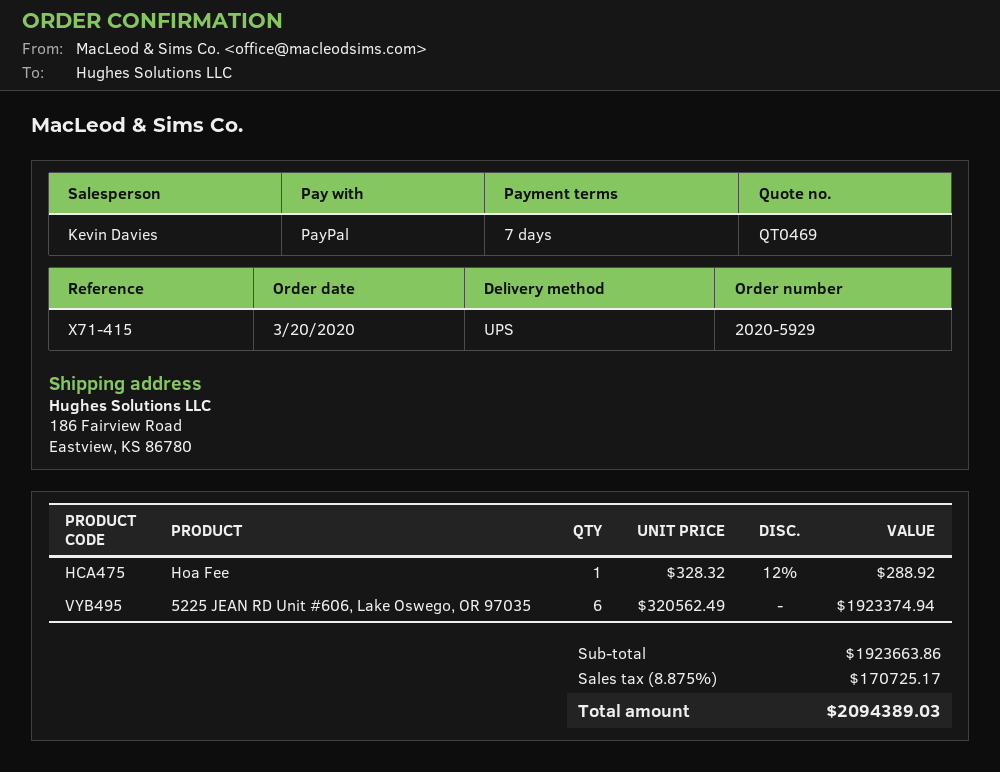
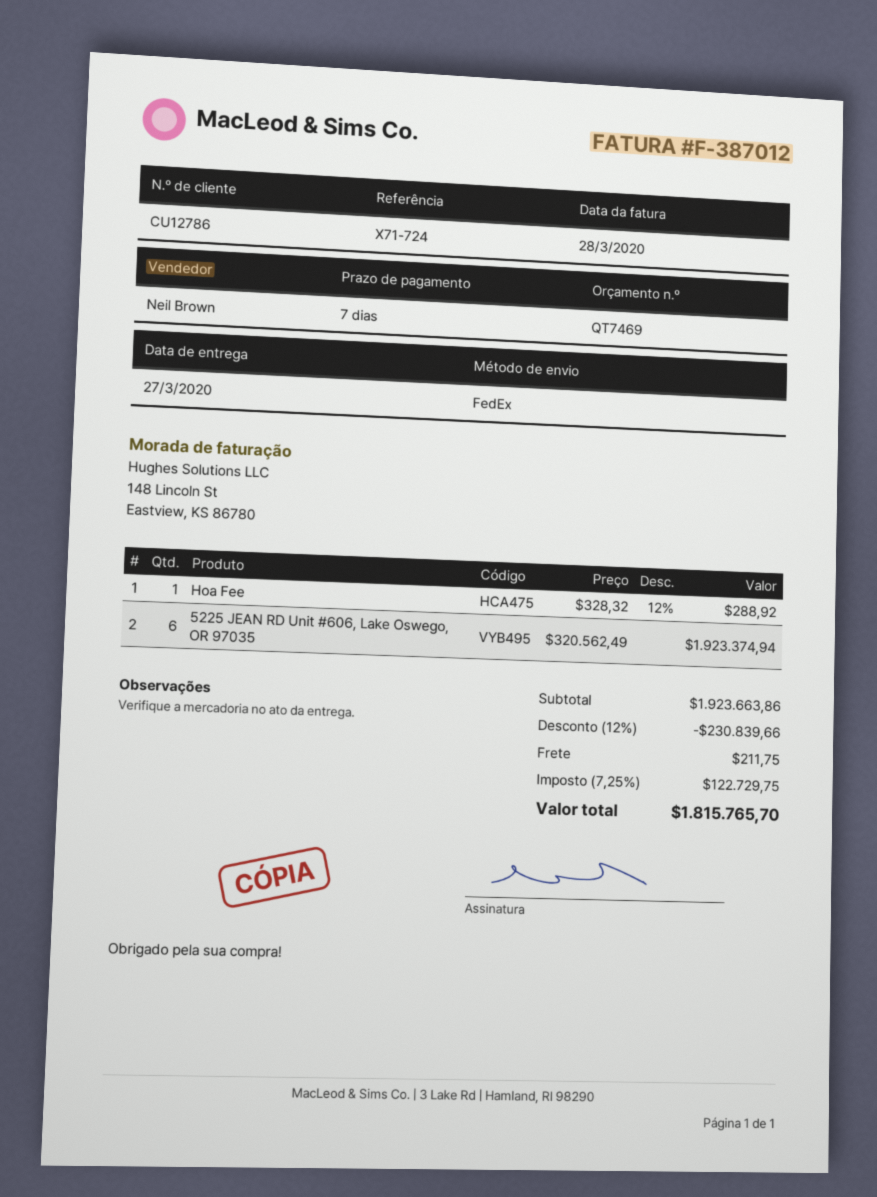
quote number: QT0469 -> QT7469
reference: X71-415 -> X71-724
sales rep: Kevin Davies -> Neil Brown
shipping method: UPS -> FedEx
discount: none -> 12% = 230839.66
shipping: none -> 211.75
tax: 8.875% = 170725.17 -> 7.25% = 122729.75
total: 2094389.03 -> 1815765.70

